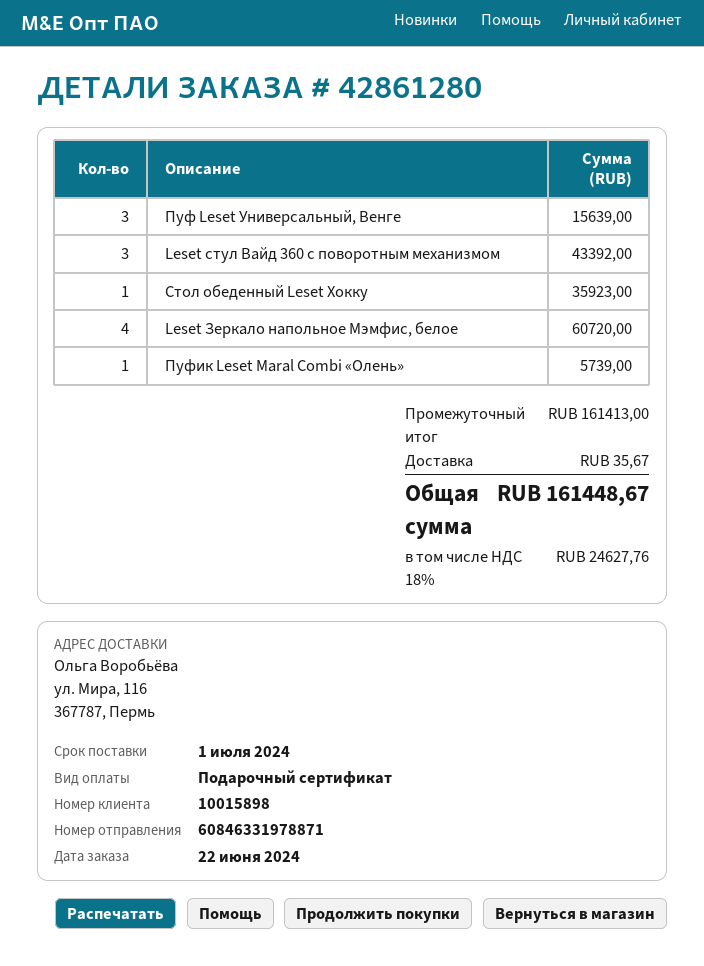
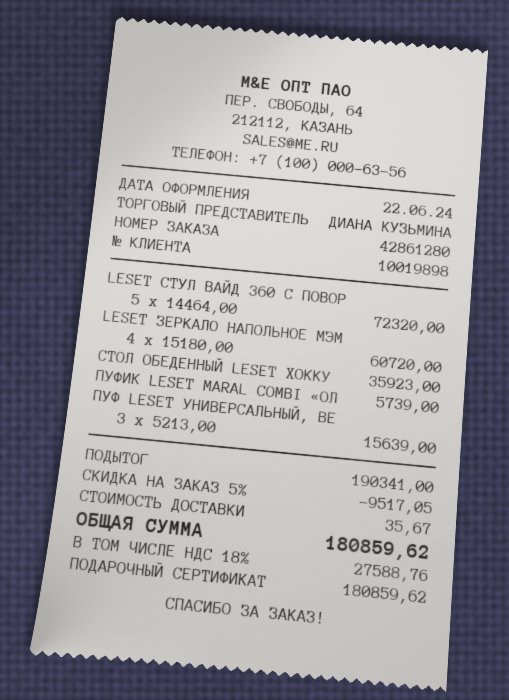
customer number: 10015898 -> 10019898
Leset стул Вайд 360 с поворотным механизмом: 3 for 43392.00 -> 5 for 72320.00
subtotal: 161413.00 -> 190341.00
discount: none -> 5% = 9517.05
tax: 18% = 24627.76 -> 18% = 27588.76
total: 161448.67 -> 180859.62

